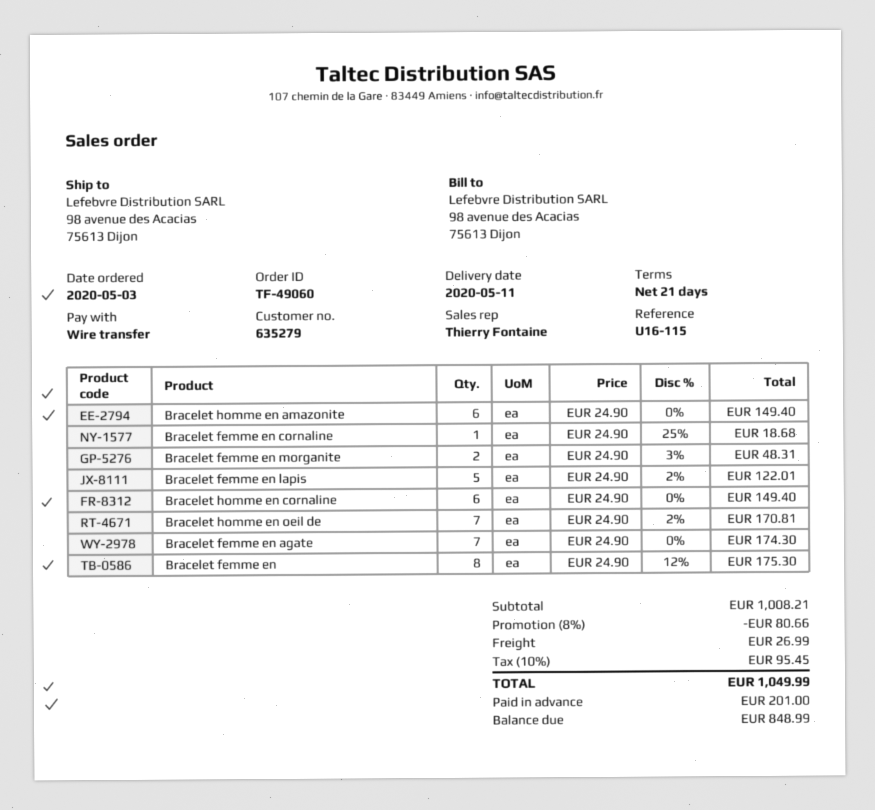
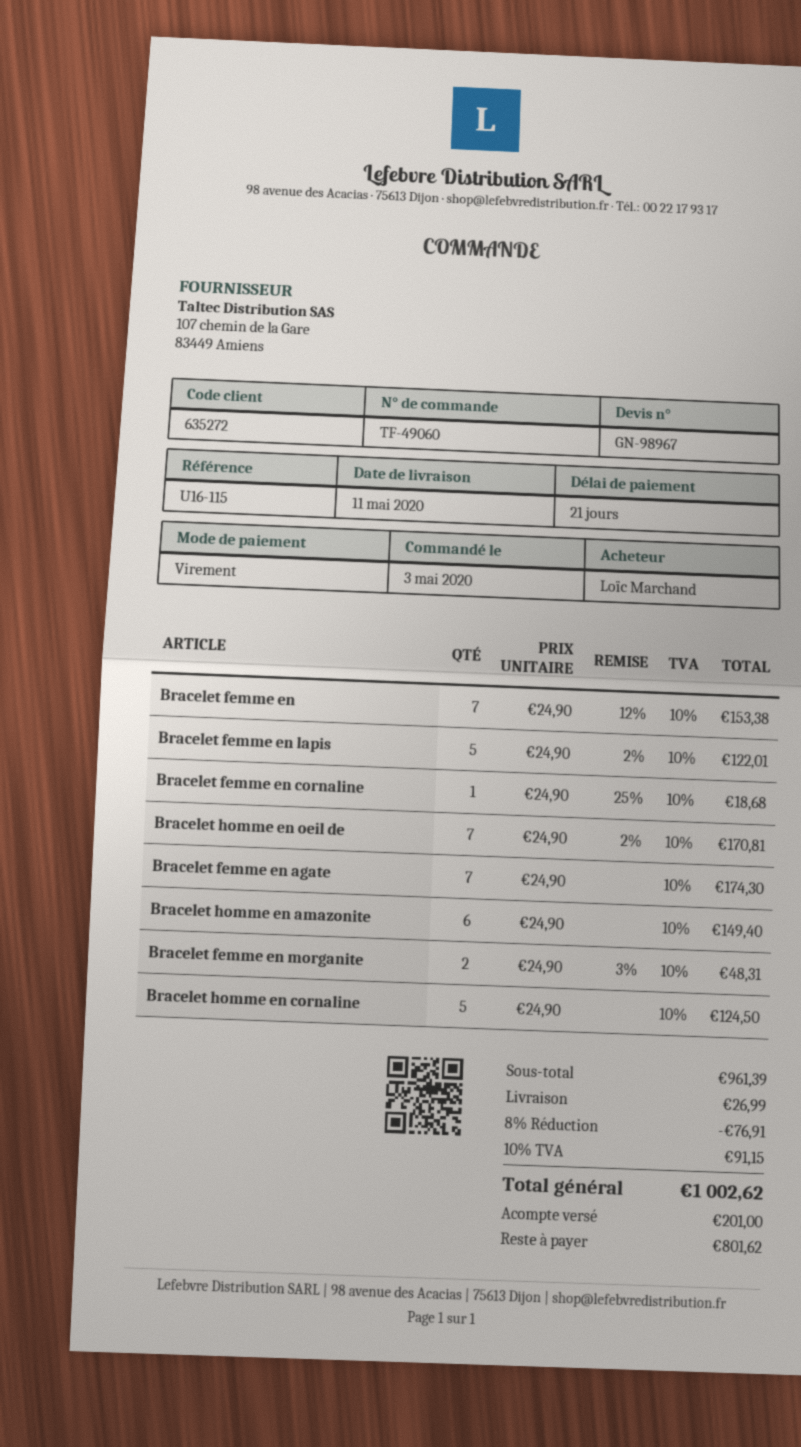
customer number: 635279 -> 635272
Bracelet homme en cornaline: 6 x 24.90 = 149.40 -> 5 x 24.90 = 124.50
Bracelet femme en: 8 x 24.90 - 12% = 175.30 -> 7 x 24.90 - 12% = 153.38
subtotal: 1008.21 -> 961.39
discount: 8% = 80.66 -> 8% = 76.91
tax: 10% = 95.45 -> 10% = 91.15
total: 1049.99 -> 1002.62
balance: 848.99 -> 801.62

